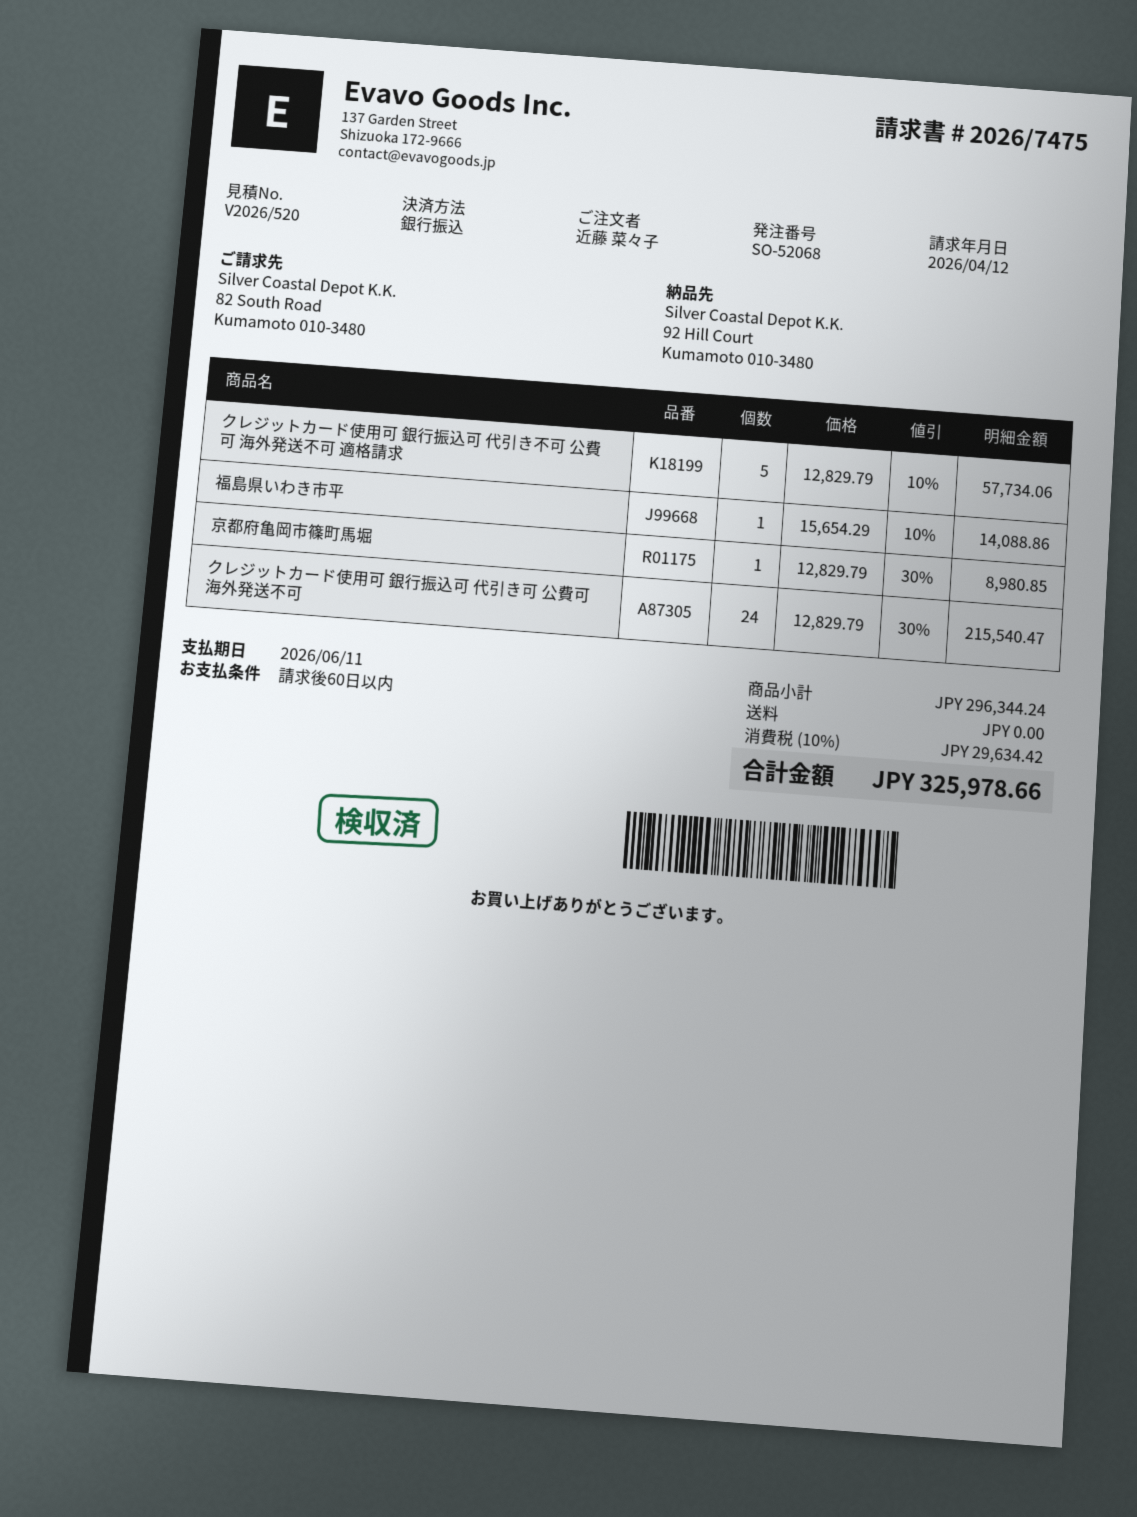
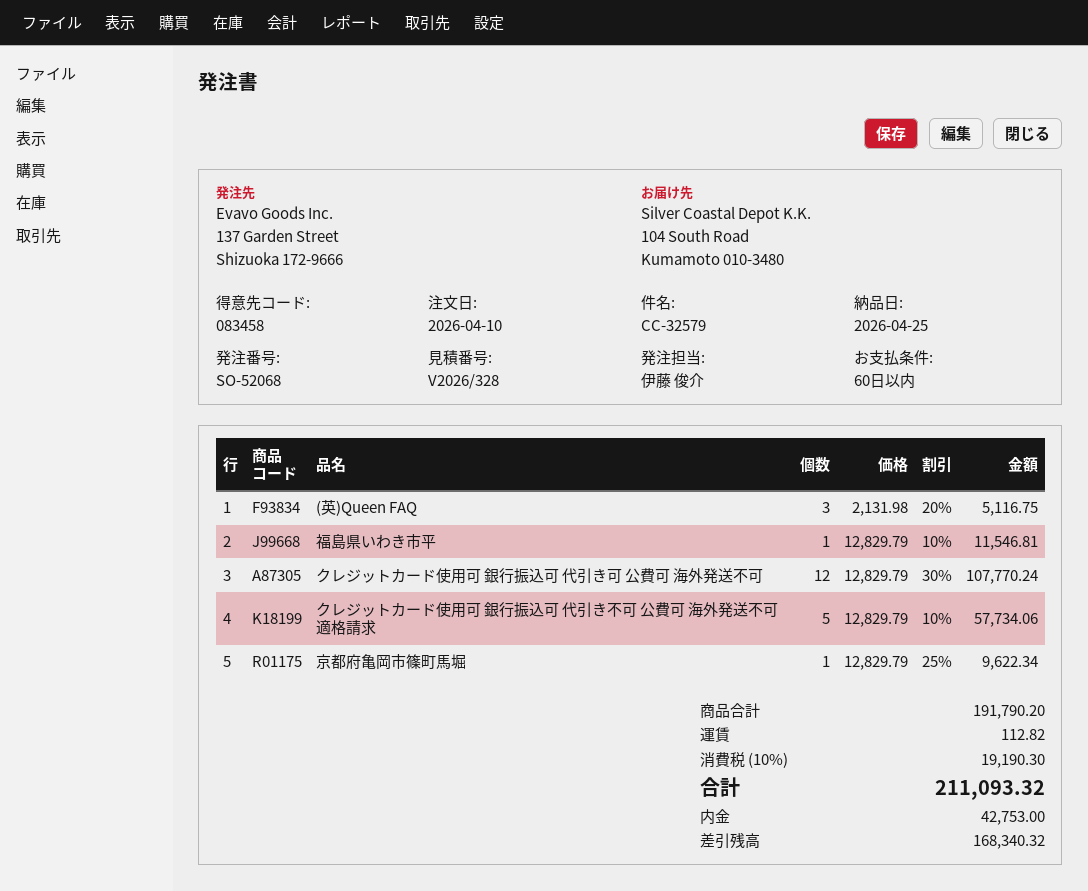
quote number: V2026/520 -> V2026/328
ordered by: 近藤 菜々子 -> 伊藤 俊介
ship to: 92 Hill Court, Kumamoto 010-3480 -> 104 South Road, Kumamoto 010-3480
福島県いわき市平: 1 x 15654.29 - 10% = 14088.86 -> 1 x 12829.79 - 10% = 11546.81
京都府亀岡市篠町馬堀: 1 x 12829.79 - 30% = 8980.85 -> 1 x 12829.79 - 25% = 9622.34
クレジットカード使用可 銀行振込可 代引き可 公費可 海外発送不可: 24 x 12829.79 - 30% = 215540.47 -> 12 x 12829.79 - 30% = 107770.24
(英)Queen FAQ: none -> 3 x 2131.98 - 20% = 5116.75
subtotal: 296344.24 -> 191790.20
shipping: 0.00 -> 112.82
tax: 10% = 29634.42 -> 10% = 19190.30
total: 325978.66 -> 211093.32

